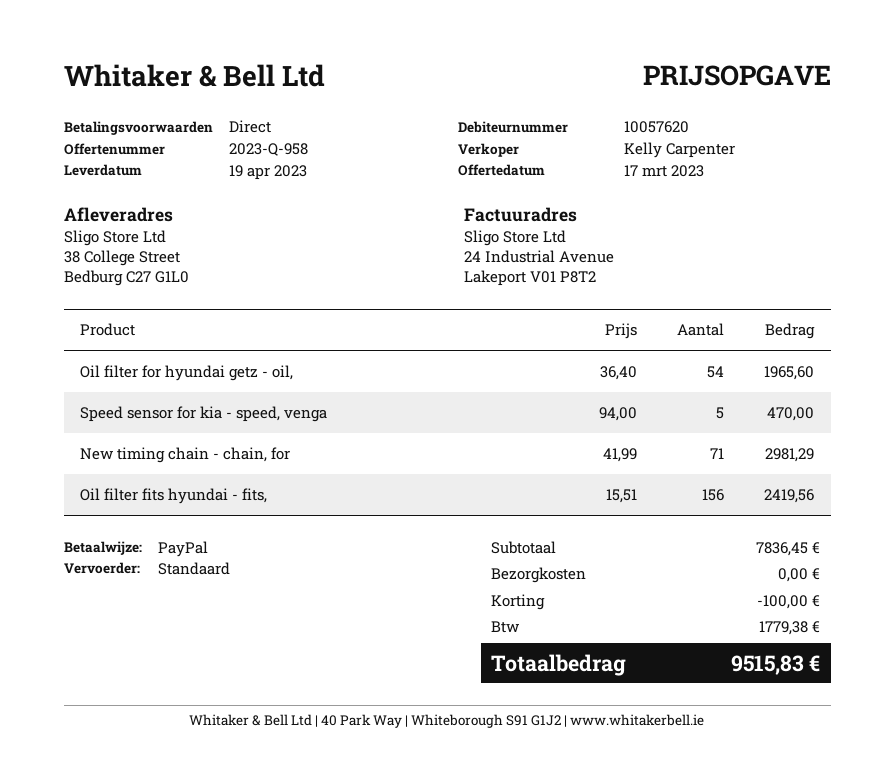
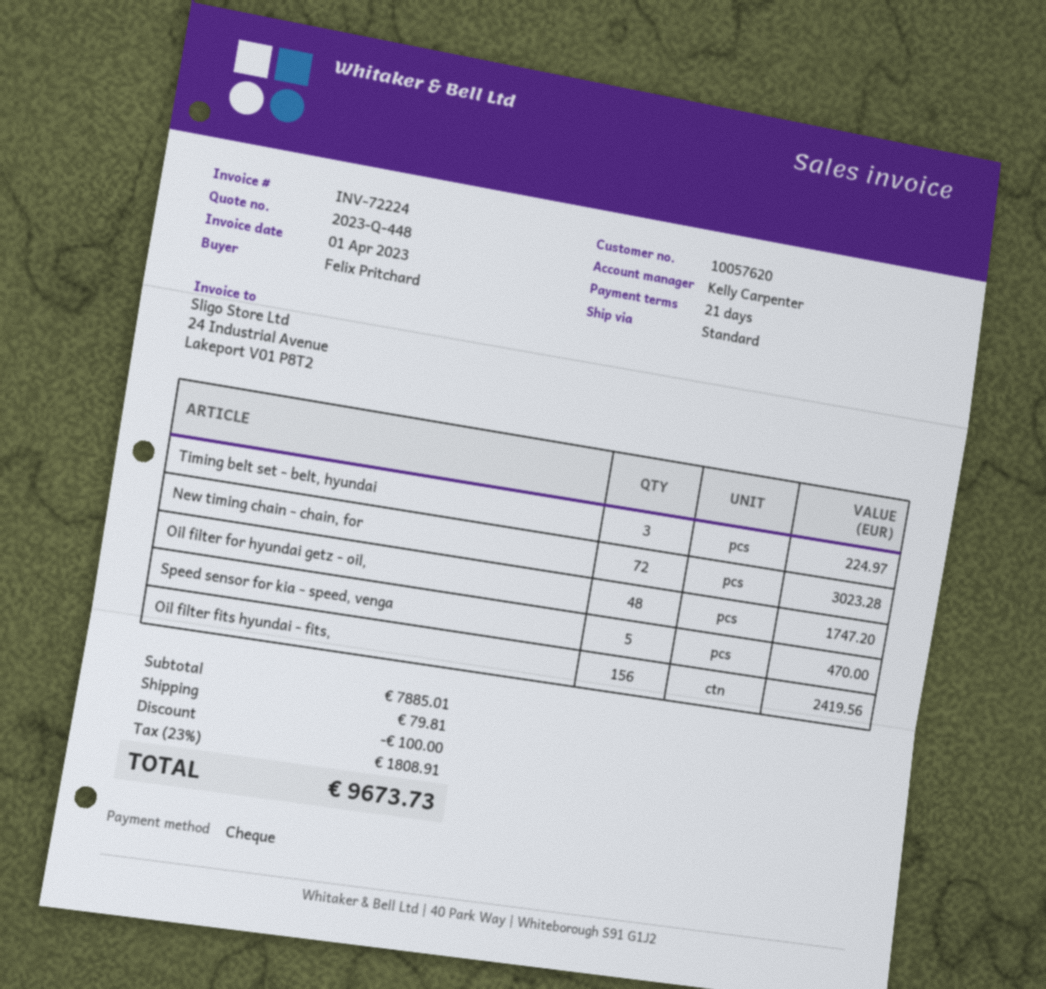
quote number: 2023-Q-958 -> 2023-Q-448
payment terms: on receipt -> 21 days
payment method: PayPal -> cheque
Oil filter for hyundai getz - oil,: 54 for 1965.60 -> 48 for 1747.20
New timing chain - chain, for: 71 for 2981.29 -> 72 for 3023.28
Timing belt set - belt, hyundai: none -> 3 for 224.97
subtotal: 7836.45 -> 7885.01
shipping: 0.00 -> 79.81
tax: 1779.38 -> 1808.91
total: 9515.83 -> 9673.73

